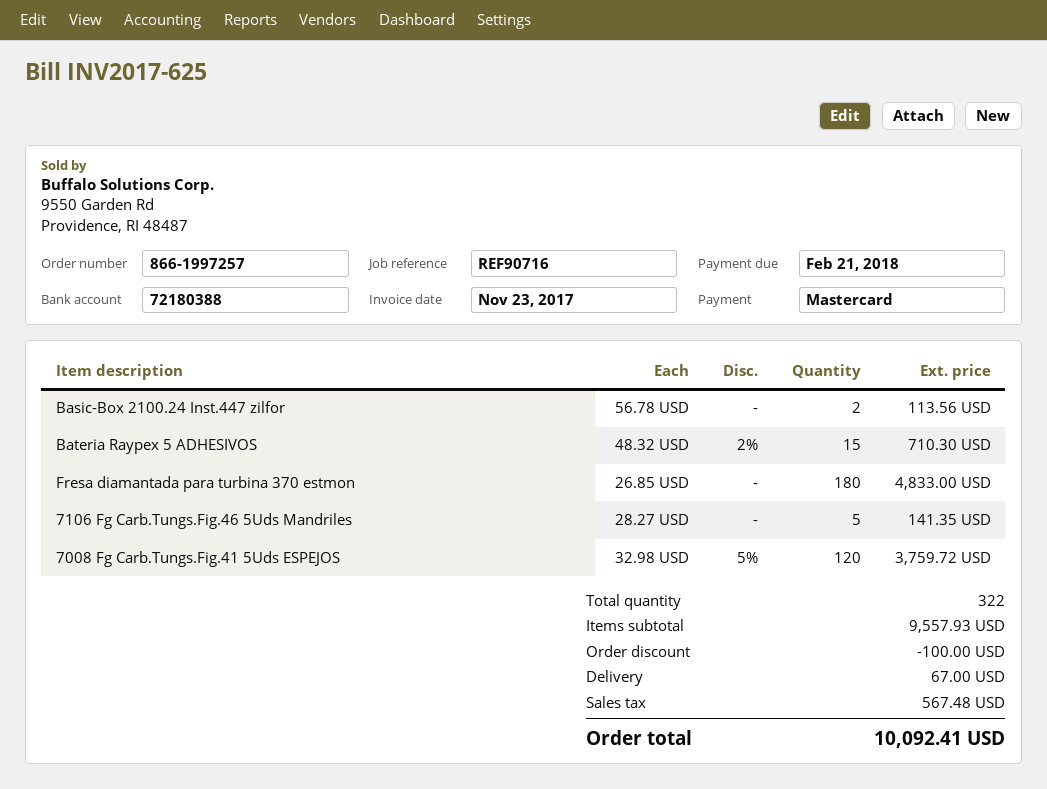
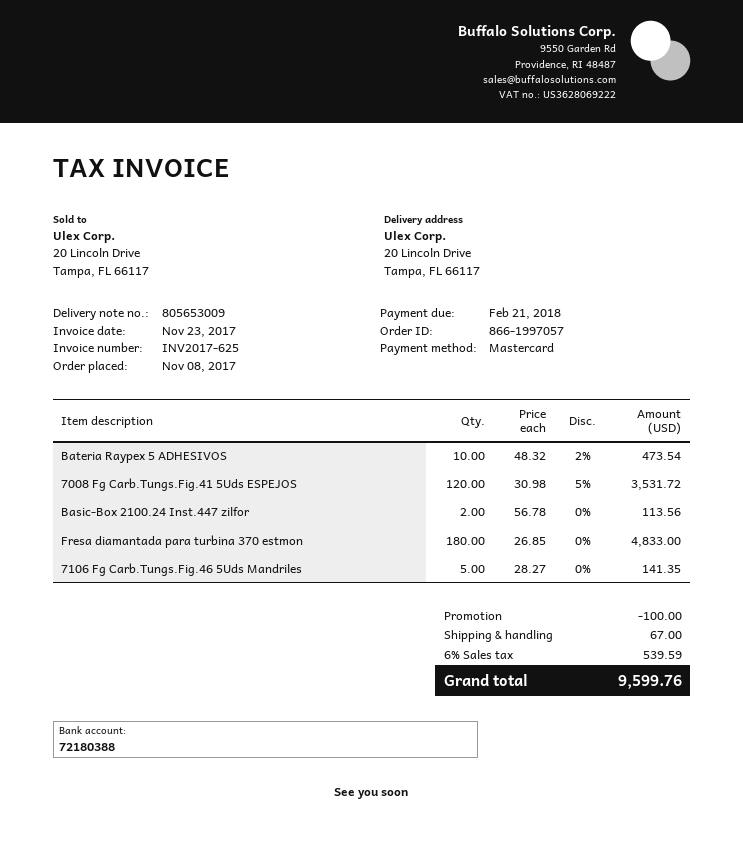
order number: 866-1997257 -> 866-1997057
Bateria Raypex 5 ADHESIVOS: 15 x 48.32 - 2% = 710.30 -> 10 x 48.32 - 2% = 473.54
7008 Fg Carb.Tungs.Fig.41 5Uds ESPEJOS: 120 x 32.98 - 5% = 3759.72 -> 120 x 30.98 - 5% = 3531.72
tax: 567.48 -> 539.59
total: 10092.41 -> 9599.76

